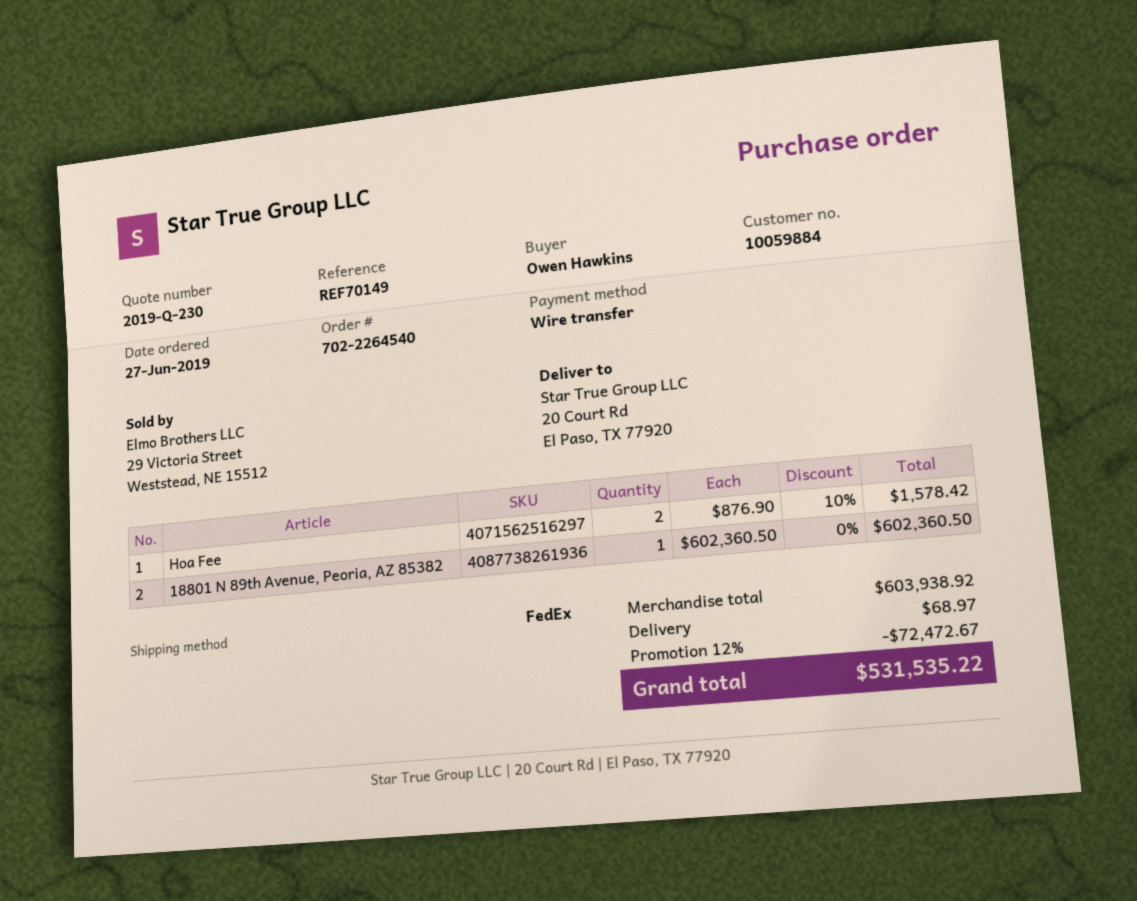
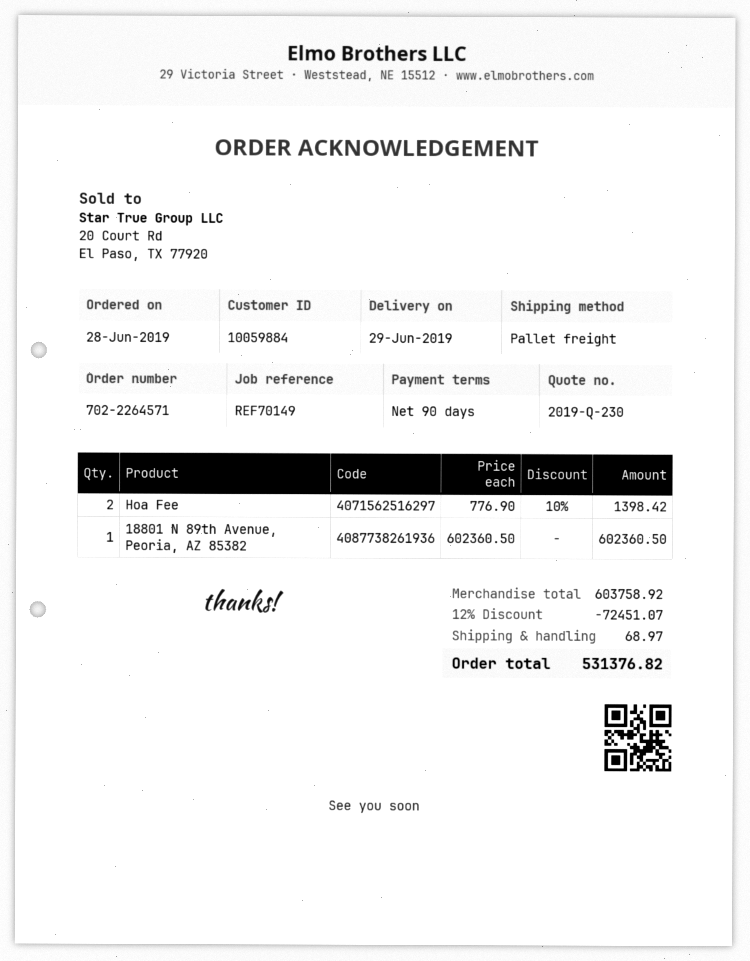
order number: 702-2264540 -> 702-2264571
order date: 2019-06-27 -> 2019-06-28
shipping method: FedEx -> pallet freight
Hoa Fee: 2 x 876.90 - 10% = 1578.42 -> 2 x 776.90 - 10% = 1398.42
subtotal: 603938.92 -> 603758.92
discount: 12% = 72472.67 -> 12% = 72451.07
total: 531535.22 -> 531376.82

